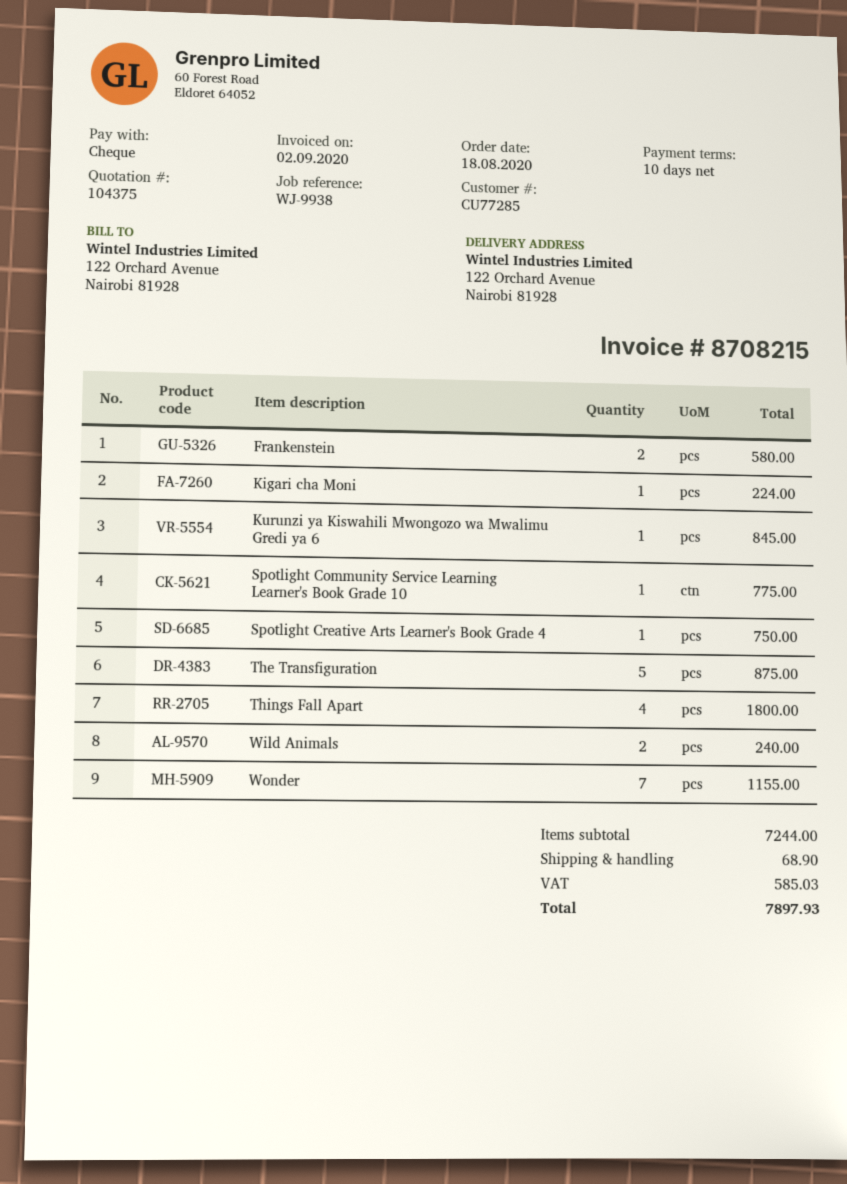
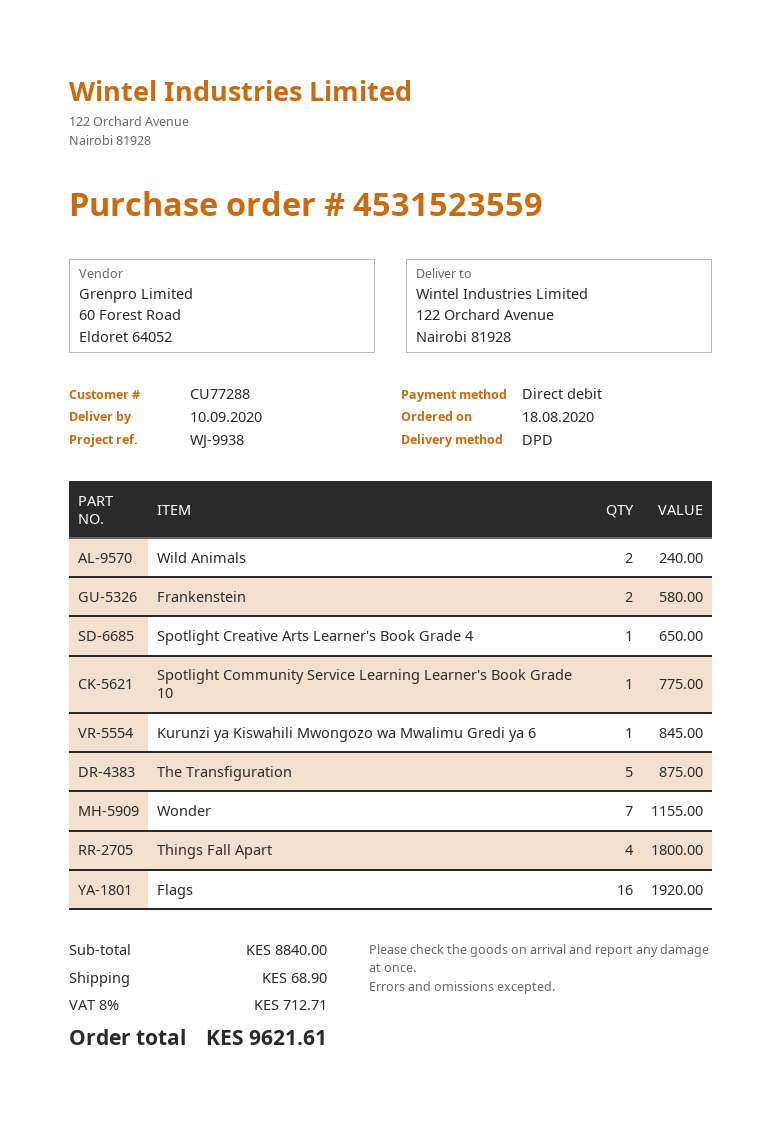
customer number: CU77285 -> CU77288
payment method: cheque -> direct debit
Kigari cha Moni: 1 for 224.00 -> none
Spotlight Creative Arts Learner's Book Grade 4: 1 for 750.00 -> 1 for 650.00
Flags: none -> 16 for 1920.00
subtotal: 7244.00 -> 8840.00
tax: 585.03 -> 712.71
total: 7897.93 -> 9621.61

